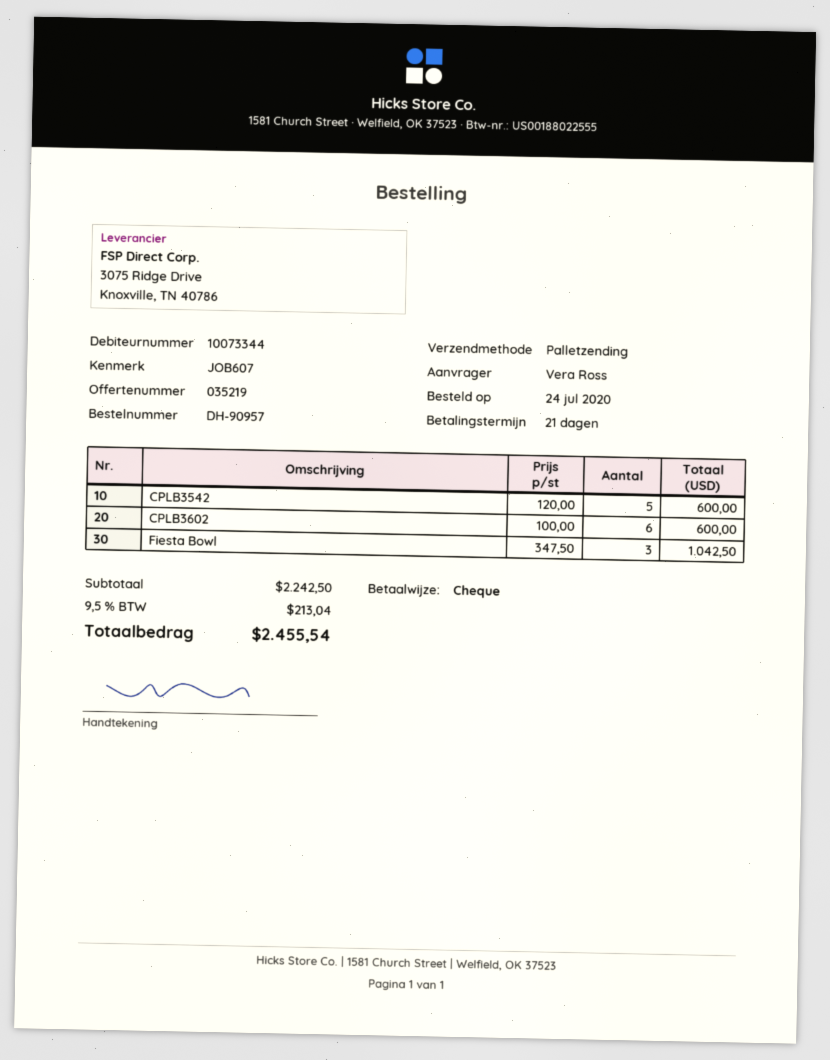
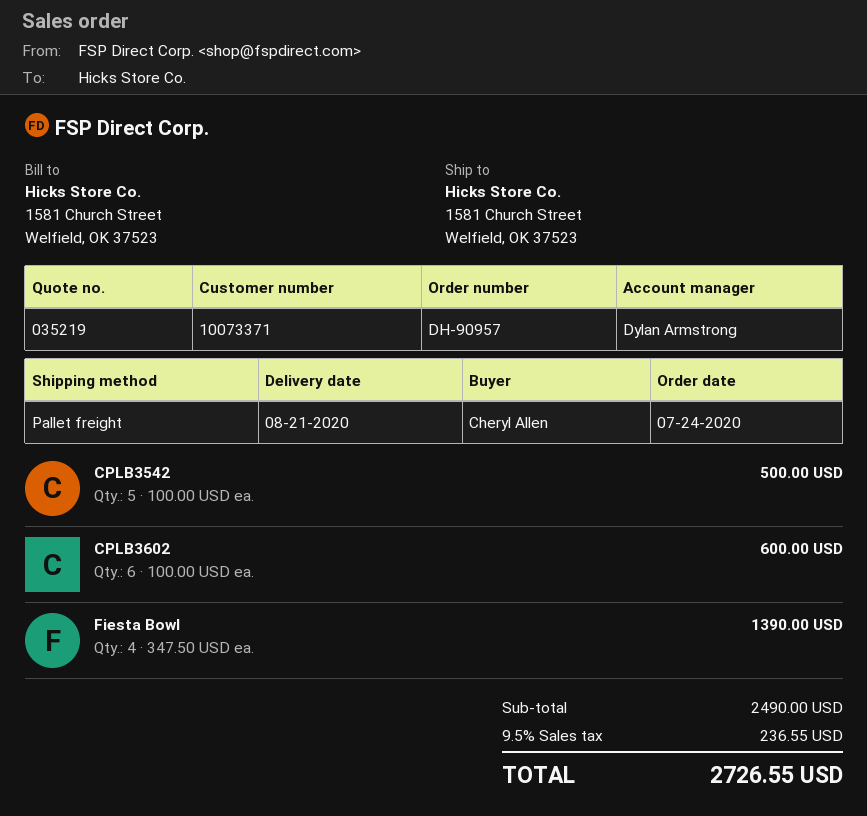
customer number: 10073344 -> 10073371
ordered by: Vera Ross -> Cheryl Allen
CPLB3542: 5 x 120.00 = 600.00 -> 5 x 100.00 = 500.00
Fiesta Bowl: 3 x 347.50 = 1042.50 -> 4 x 347.50 = 1390.00
subtotal: 2242.50 -> 2490.00
tax: 9.5% = 213.04 -> 9.5% = 236.55
total: 2455.54 -> 2726.55

